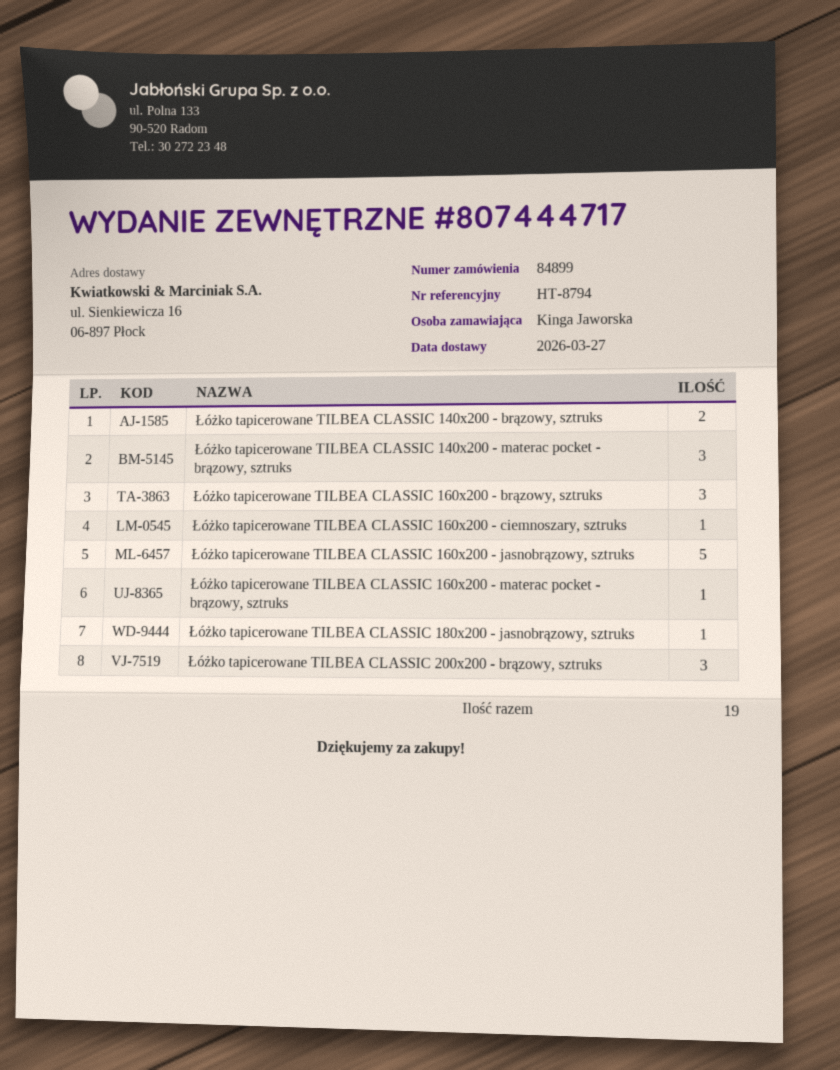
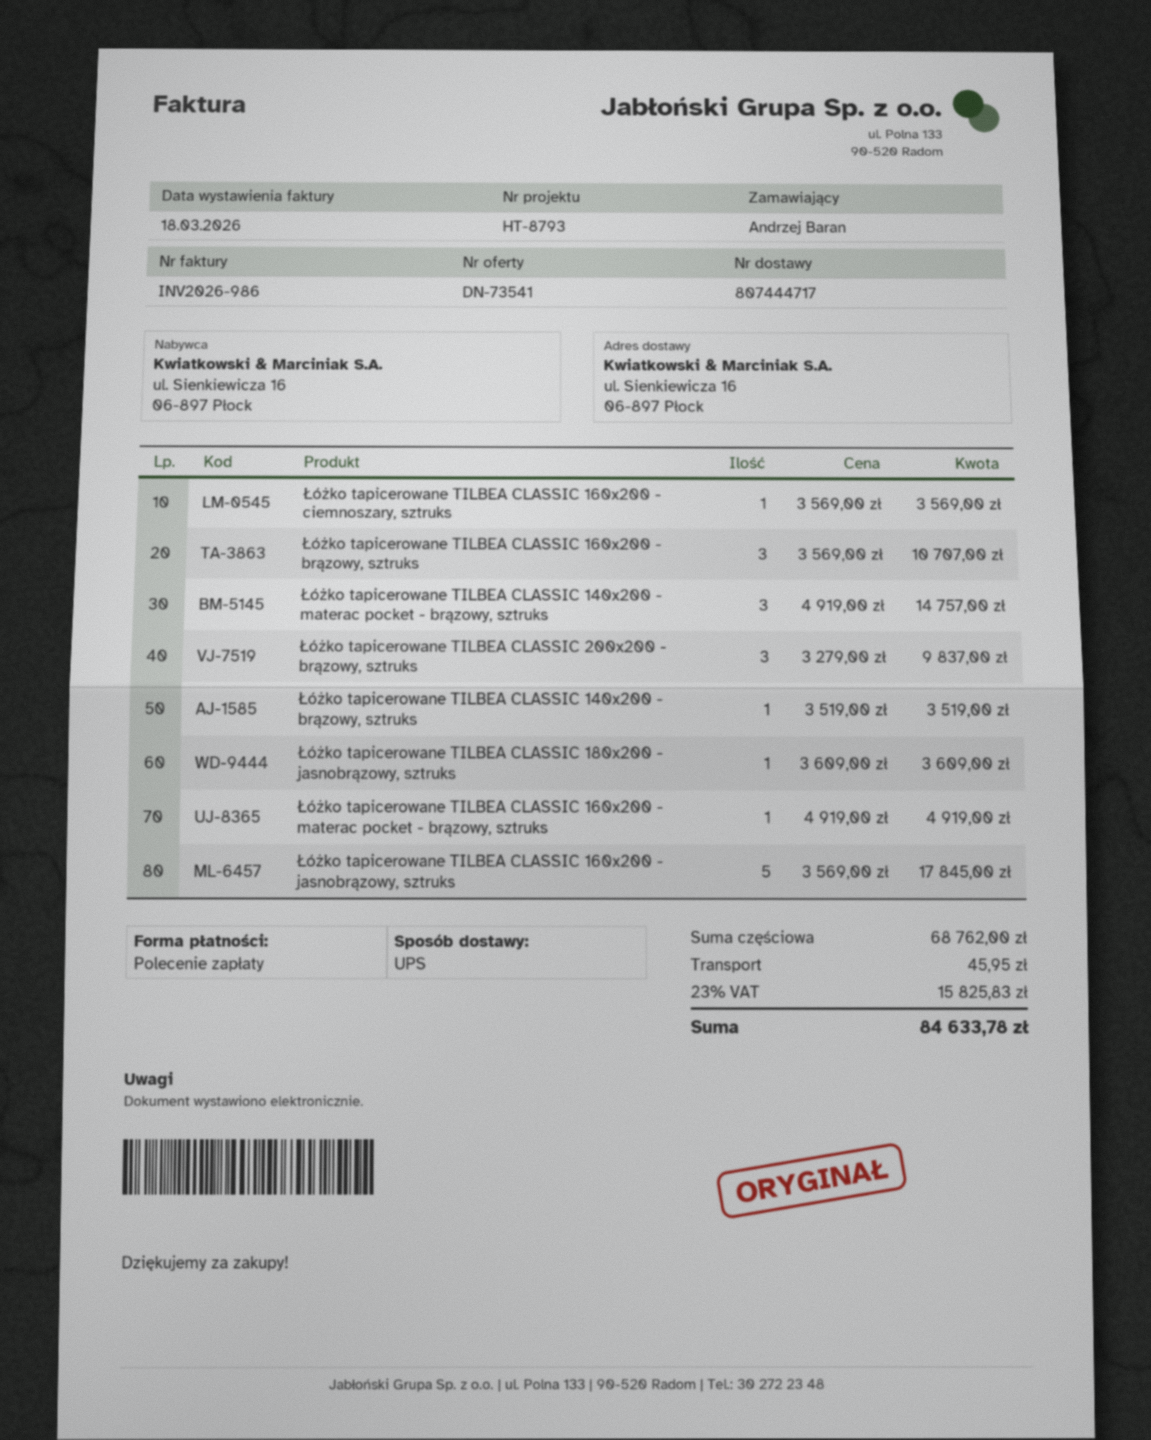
reference: HT-8794 -> HT-8793
ordered by: Kinga Jaworska -> Andrzej Baran
Łóżko tapicerowane TILBEA CLASSIC 140x200 - brązowy, sztruks: 2 -> 1

